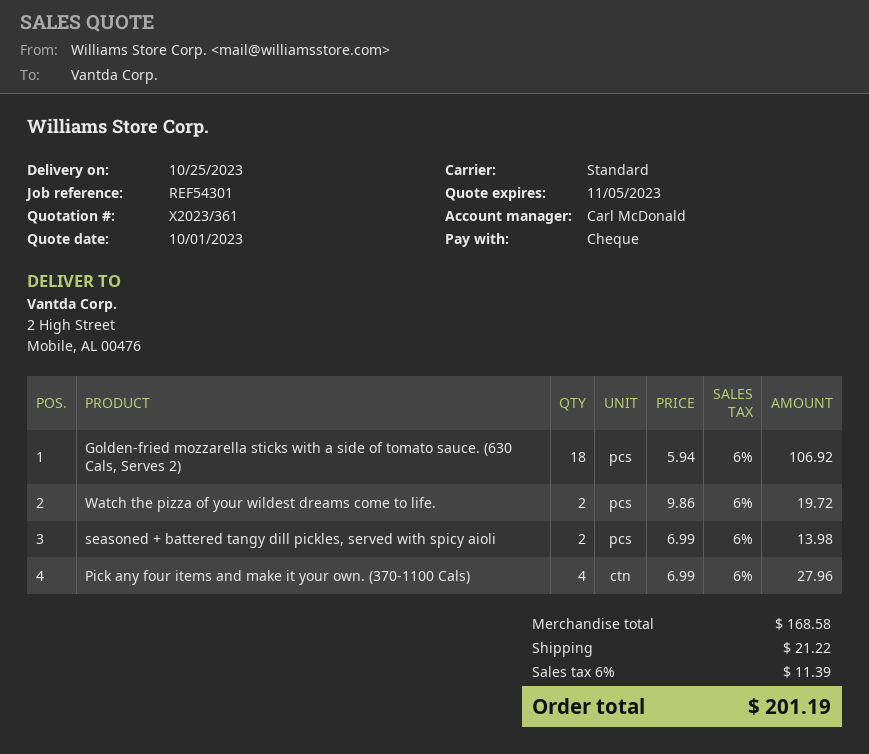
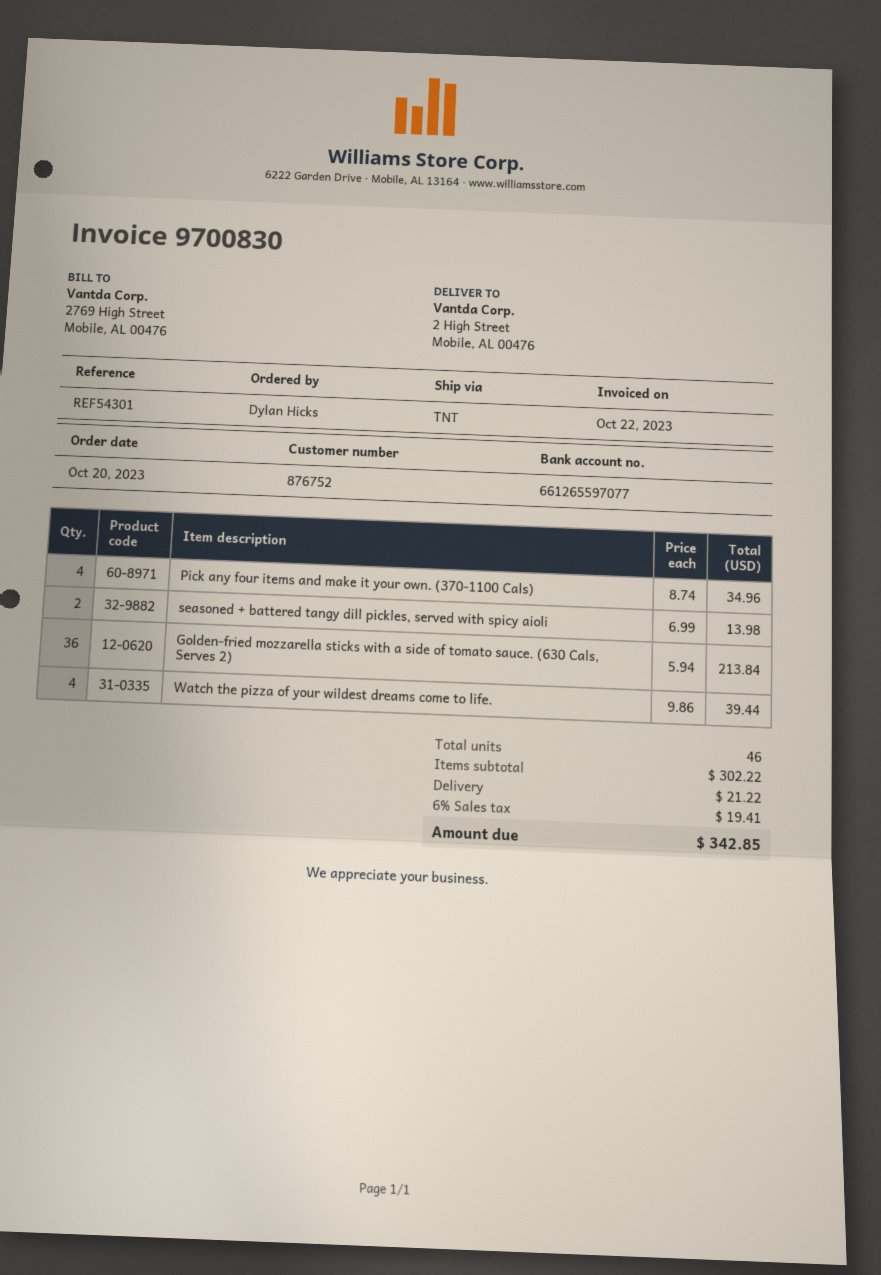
shipping method: standard -> TNT
Golden-fried mozzarella sticks with a side of tomato sauce. (630 Cals, Serves 2): 18 x 5.94 = 106.92 -> 36 x 5.94 = 213.84
Watch the pizza of your wildest dreams come to life.: 2 x 9.86 = 19.72 -> 4 x 9.86 = 39.44
Pick any four items and make it your own. (370-1100 Cals): 4 x 6.99 = 27.96 -> 4 x 8.74 = 34.96
subtotal: 168.58 -> 302.22
tax: 6% = 11.39 -> 6% = 19.41
total: 201.19 -> 342.85

